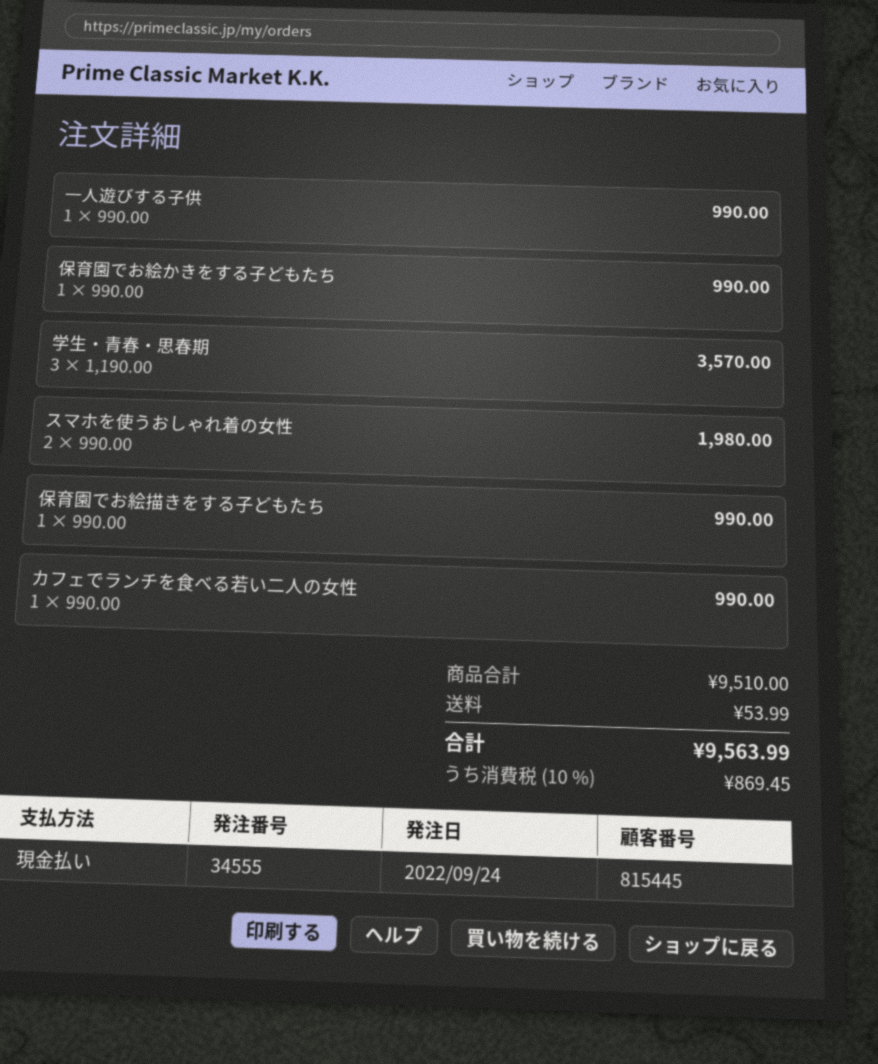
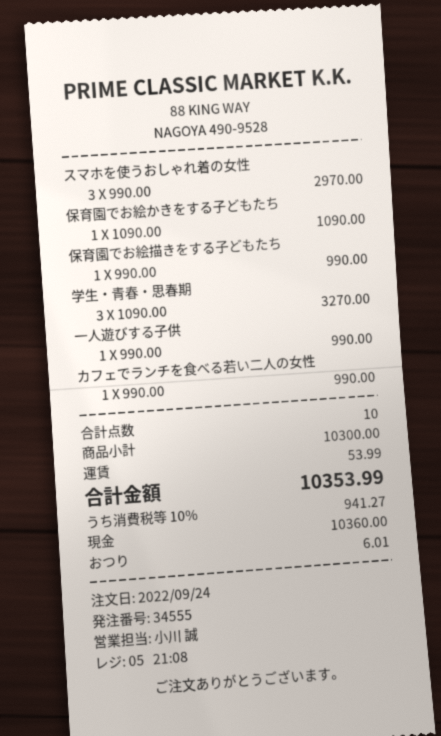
保育園でお絵かきをする子どもたち: 1 x 990.00 = 990.00 -> 1 x 1090.00 = 1090.00
学生・青春・思春期: 3 x 1190.00 = 3570.00 -> 3 x 1090.00 = 3270.00
スマホを使うおしゃれ着の女性: 2 x 990.00 = 1980.00 -> 3 x 990.00 = 2970.00
subtotal: 9510.00 -> 10300.00
tax: 10% = 869.45 -> 10% = 941.27
total: 9563.99 -> 10353.99

